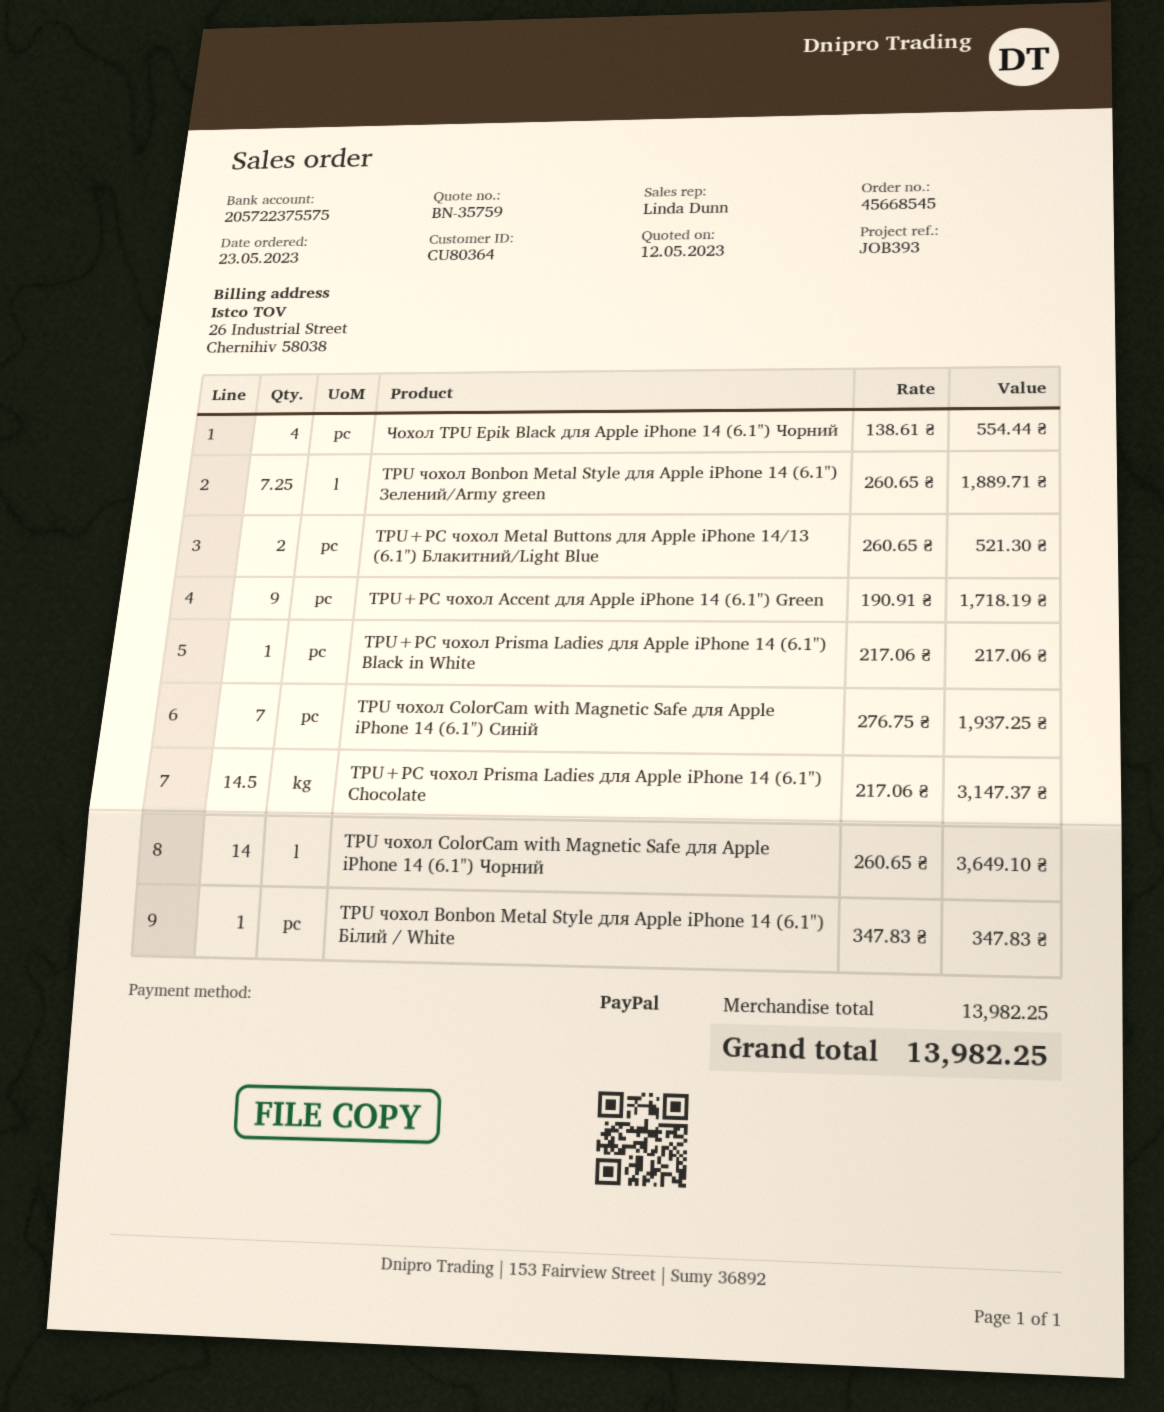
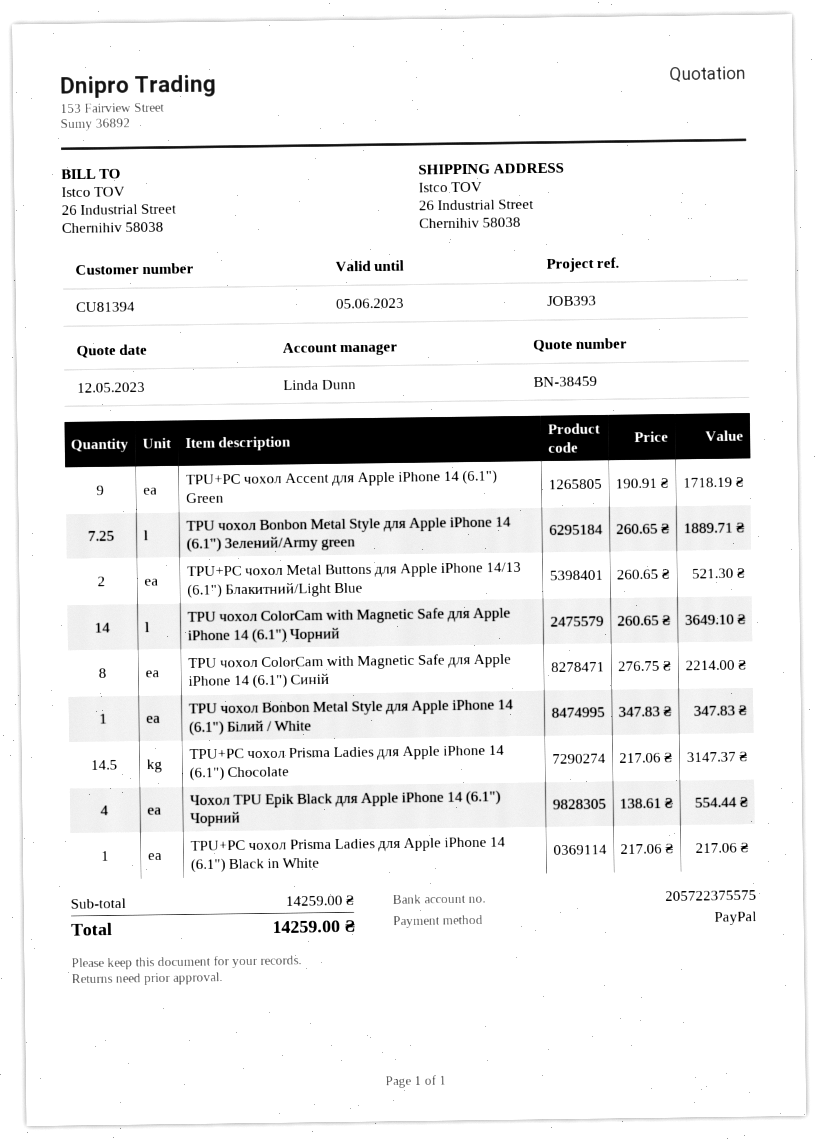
quote number: BN-35759 -> BN-38459
customer number: CU80364 -> CU81394
TPU чохол ColorCam with Magnetic Safe для Apple iPhone 14 (6.1") Синій: 7 x 276.75 = 1937.25 -> 8 x 276.75 = 2214.00
subtotal: 13982.25 -> 14259.00
total: 13982.25 -> 14259.00

